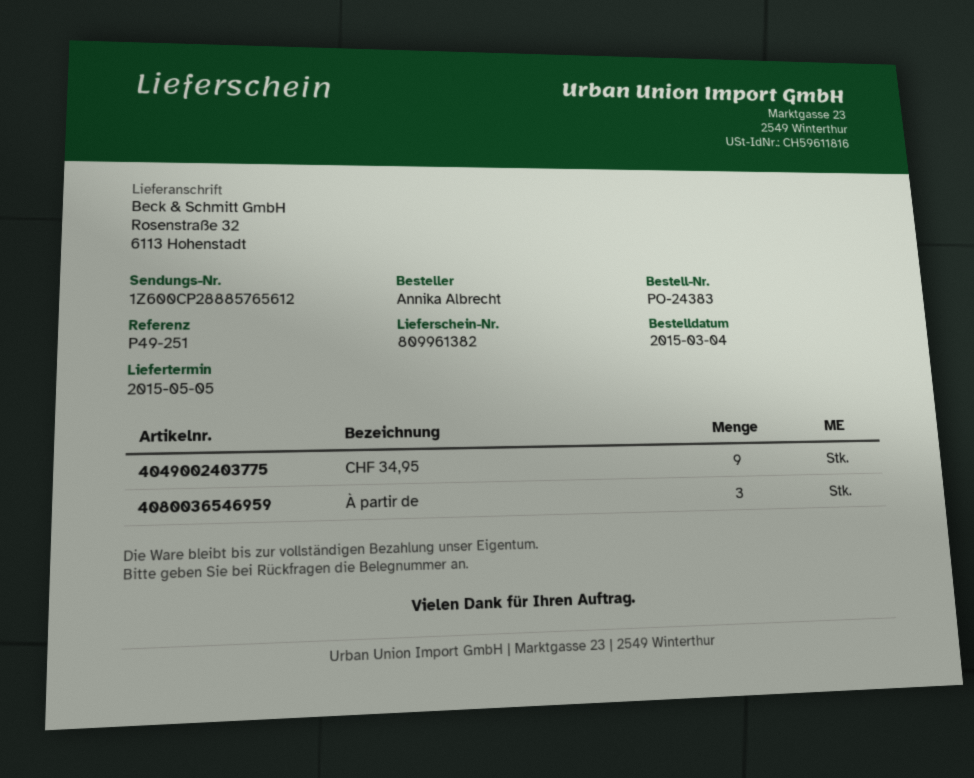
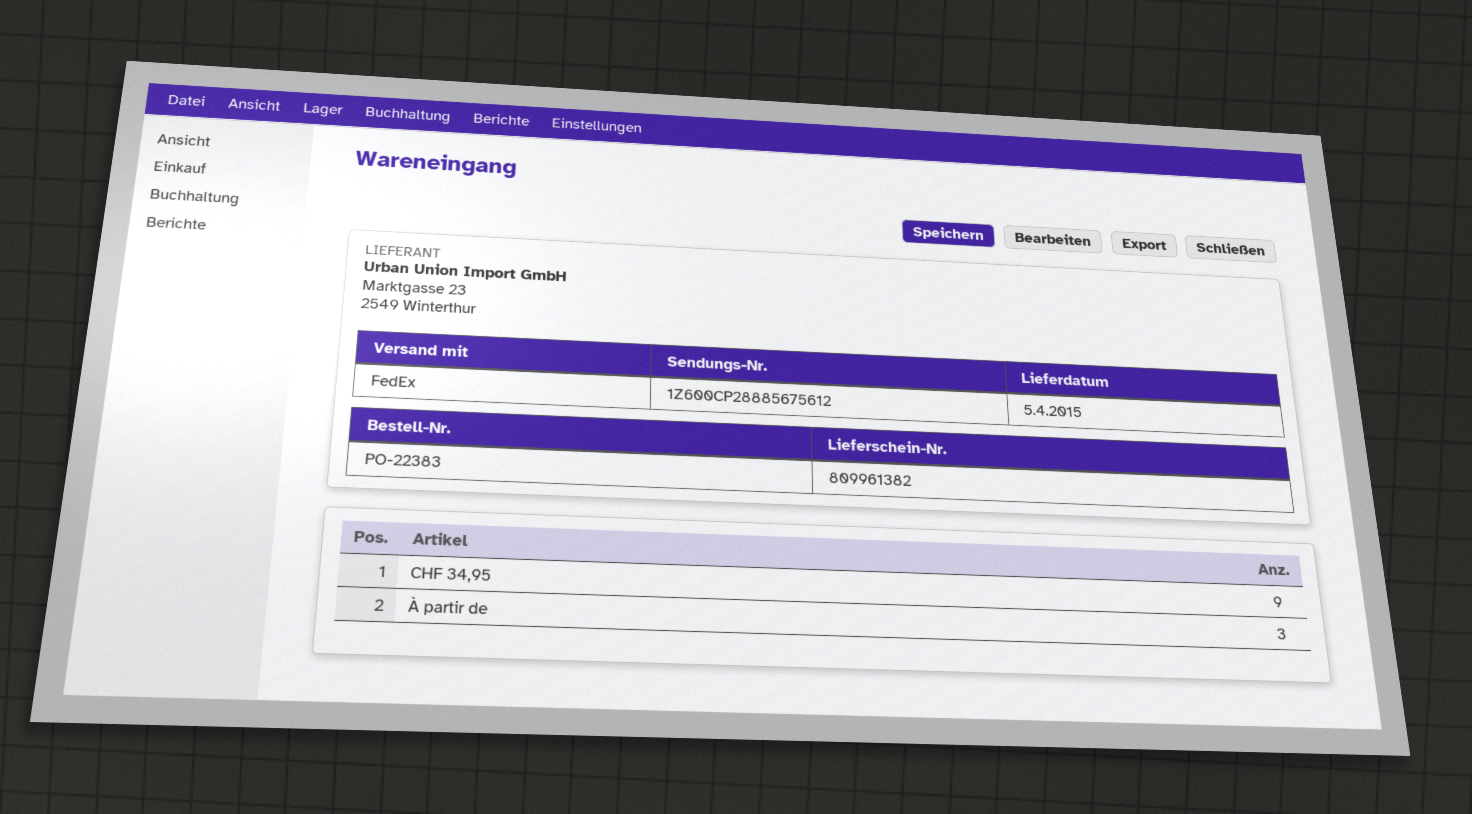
order number: PO-24383 -> PO-22383
delivery date: 2015-05-05 -> 2015-04-05
tracking number: 1Z600CP28885765612 -> 1Z600CP28885675612

